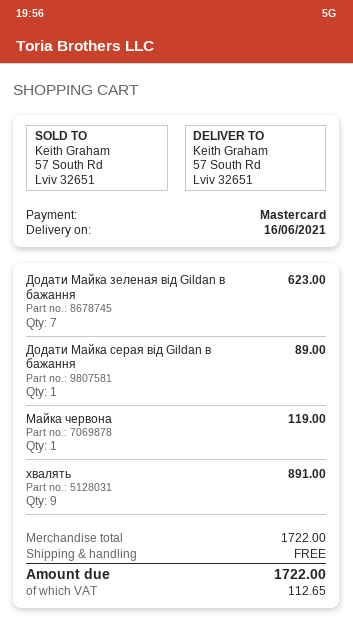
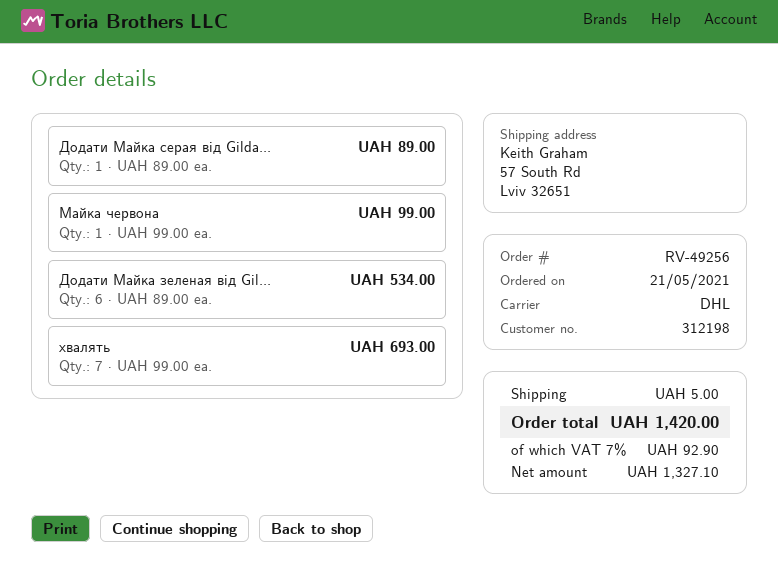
Додати Майка зеленая від Gildan в бажання: 7 for 623.00 -> 6 for 534.00
Майка червона: 1 for 119.00 -> 1 for 99.00
хвалять: 9 for 891.00 -> 7 for 693.00
shipping: 0.00 -> 5.00
tax: 112.65 -> 92.90
total: 1722.00 -> 1420.00

